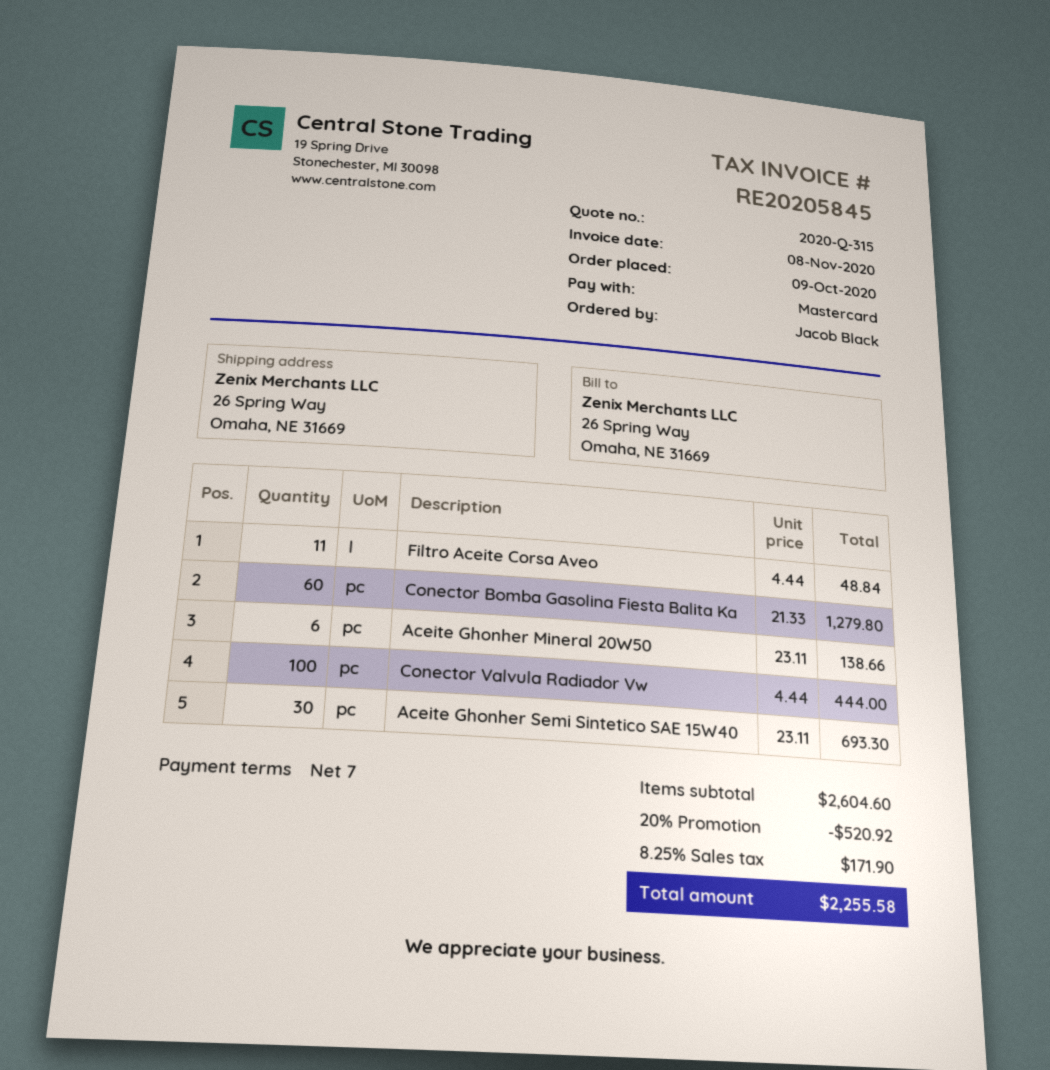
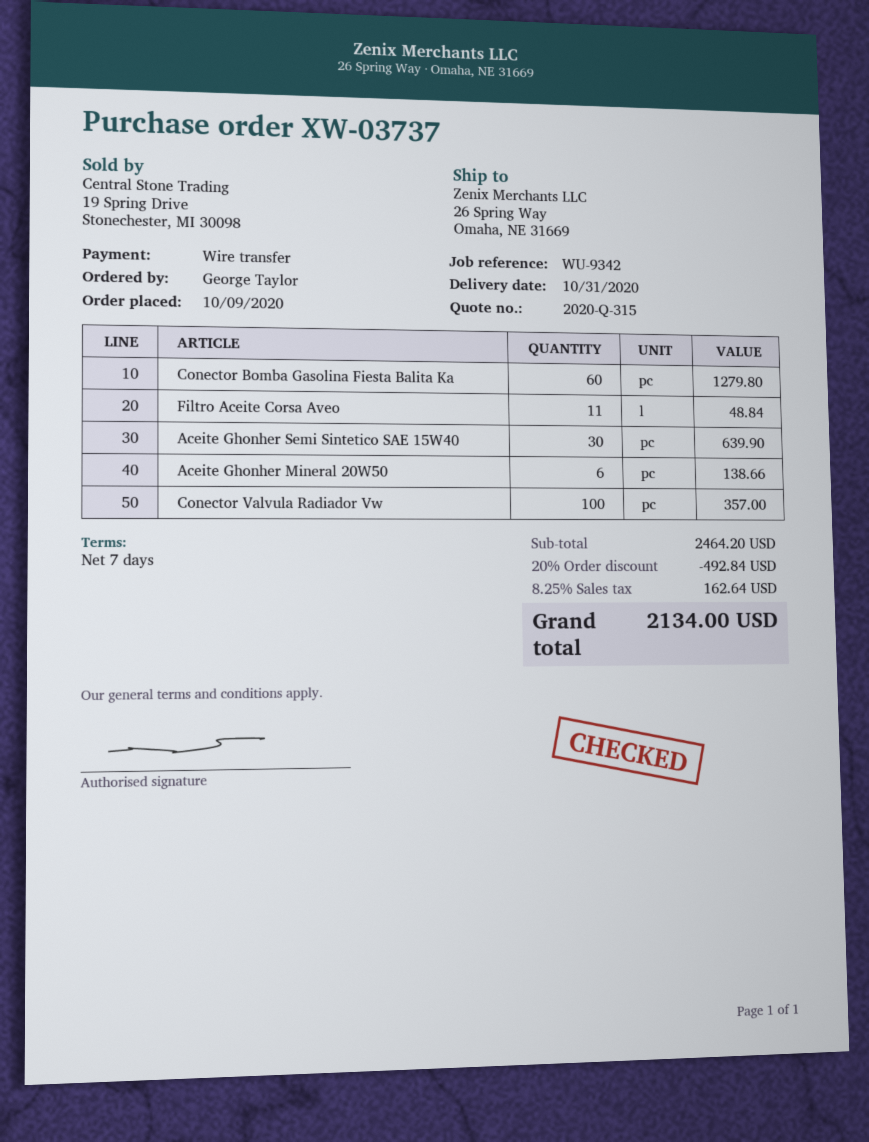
ordered by: Jacob Black -> George Taylor
payment method: Mastercard -> bank transfer
Conector Valvula Radiador Vw: 100 for 444.00 -> 100 for 357.00
Aceite Ghonher Semi Sintetico SAE 15W40: 30 for 693.30 -> 30 for 639.90
subtotal: 2604.60 -> 2464.20
discount: 20% = 520.92 -> 20% = 492.84
tax: 8.25% = 171.90 -> 8.25% = 162.64
total: 2255.58 -> 2134.00

